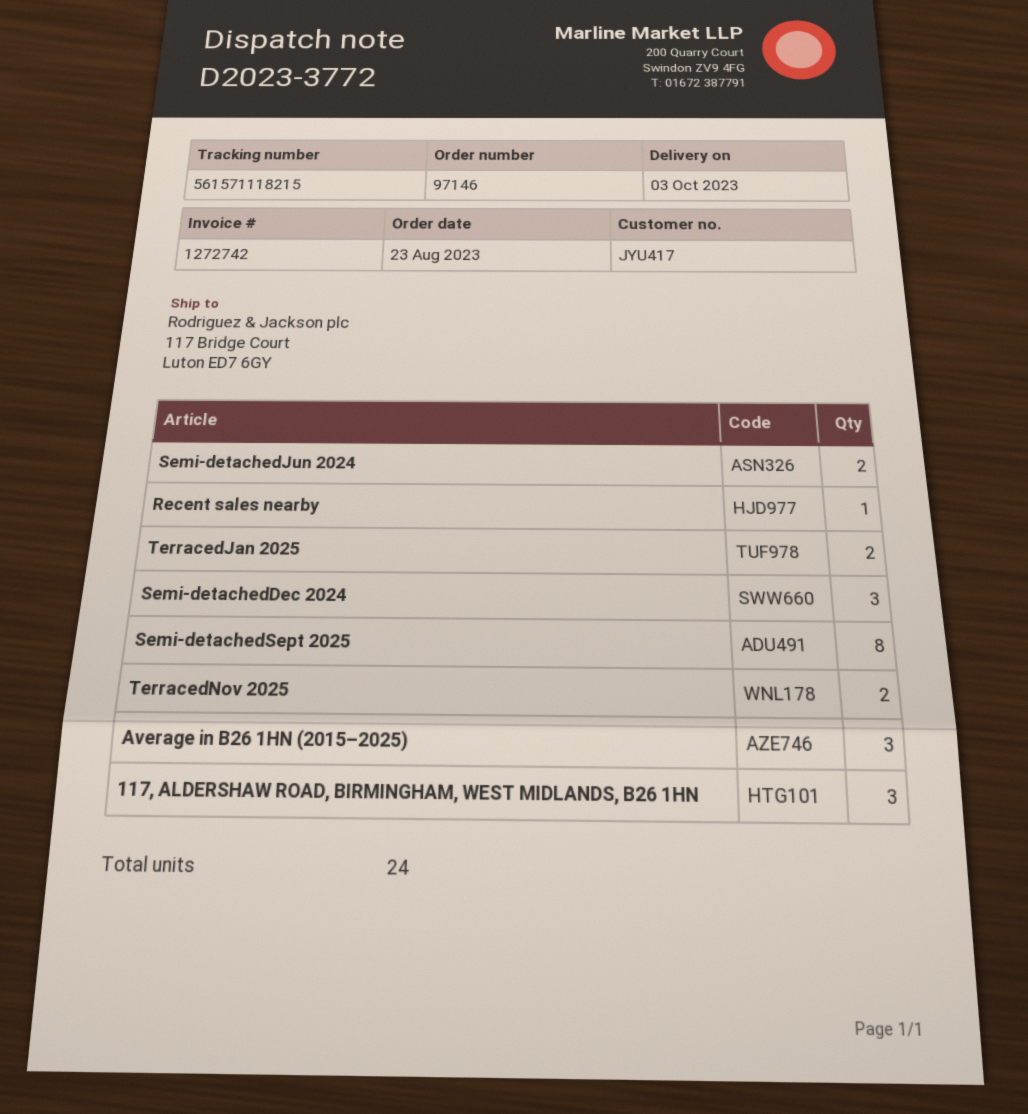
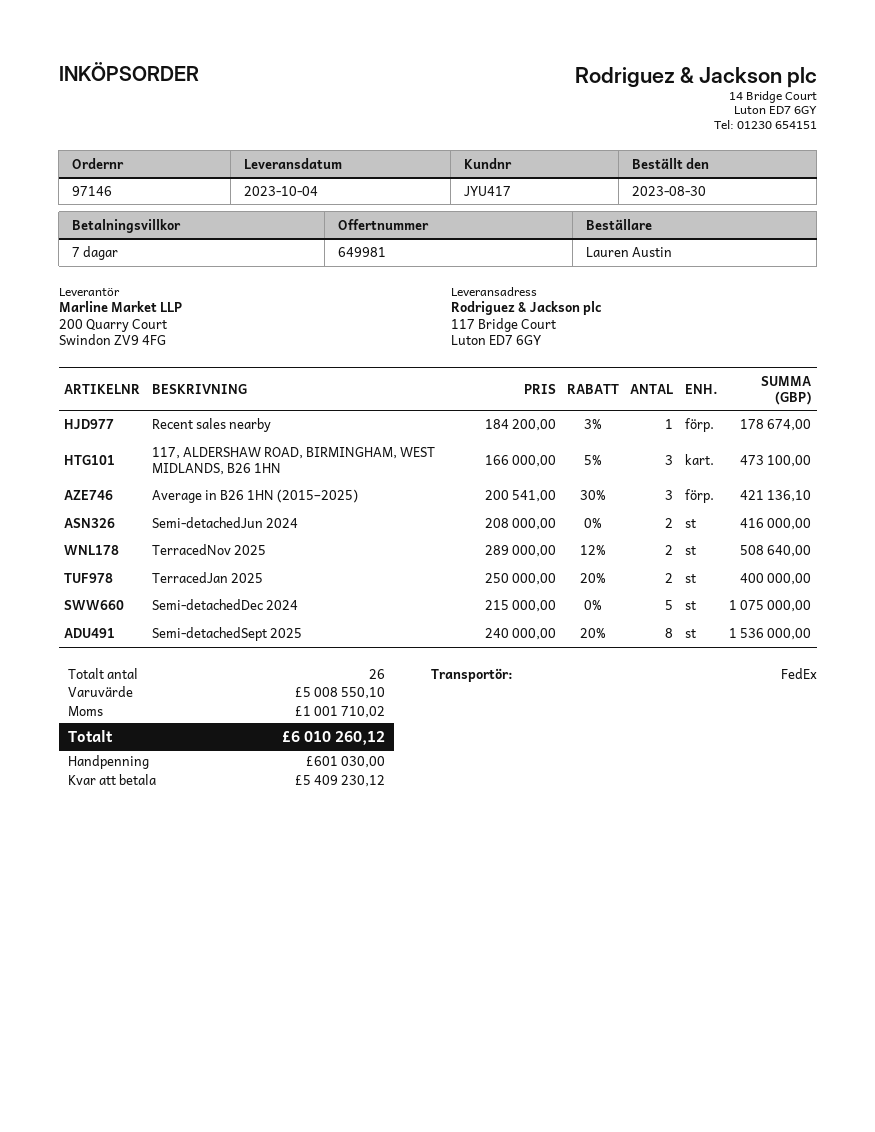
order date: 2023-08-23 -> 2023-08-30
delivery date: 2023-10-03 -> 2023-10-04
Semi-detachedDec 2024: 3 -> 5
total quantity: 24 -> 26

